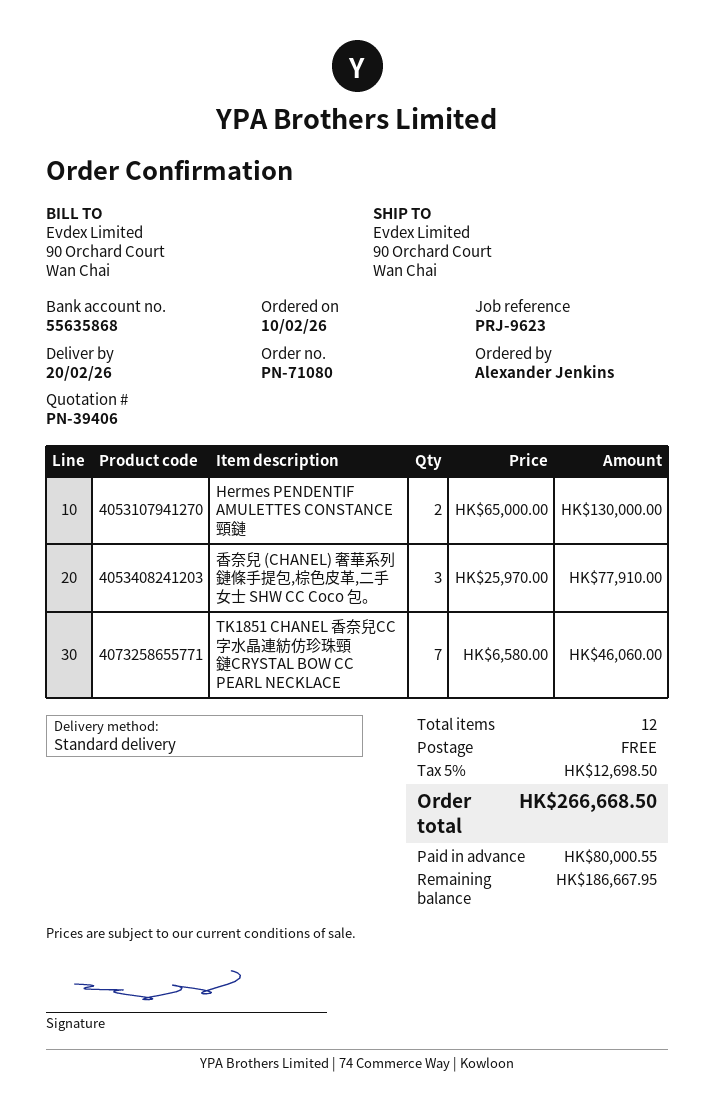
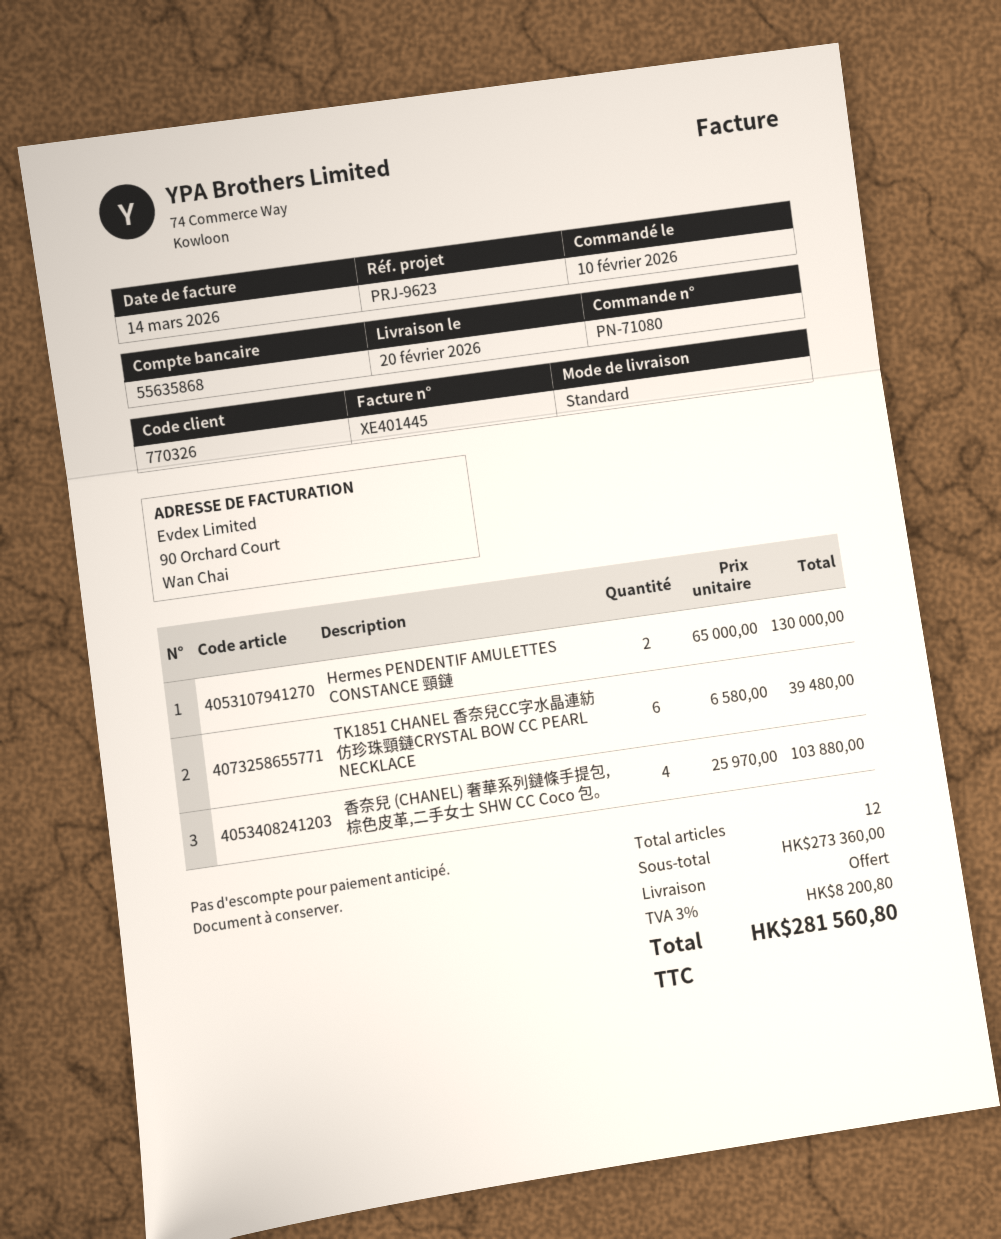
香奈兒 (CHANEL) 奢華系列鏈條手提包,棕色皮革,二手女士 SHW CC Coco 包。: 3 x 25970.00 = 77910.00 -> 4 x 25970.00 = 103880.00
TK1851 CHANEL 香奈兒CC字水晶連紡仿珍珠頸鏈CRYSTAL BOW CC PEARL NECKLACE: 7 x 6580.00 = 46060.00 -> 6 x 6580.00 = 39480.00
tax: 5% = 12698.50 -> 3% = 8200.80
total: 266668.50 -> 281560.80

